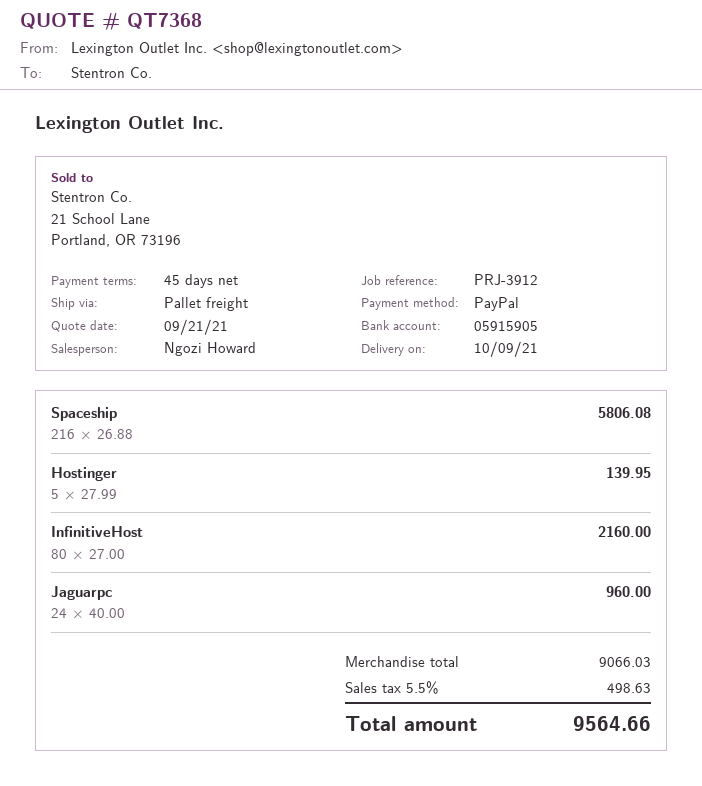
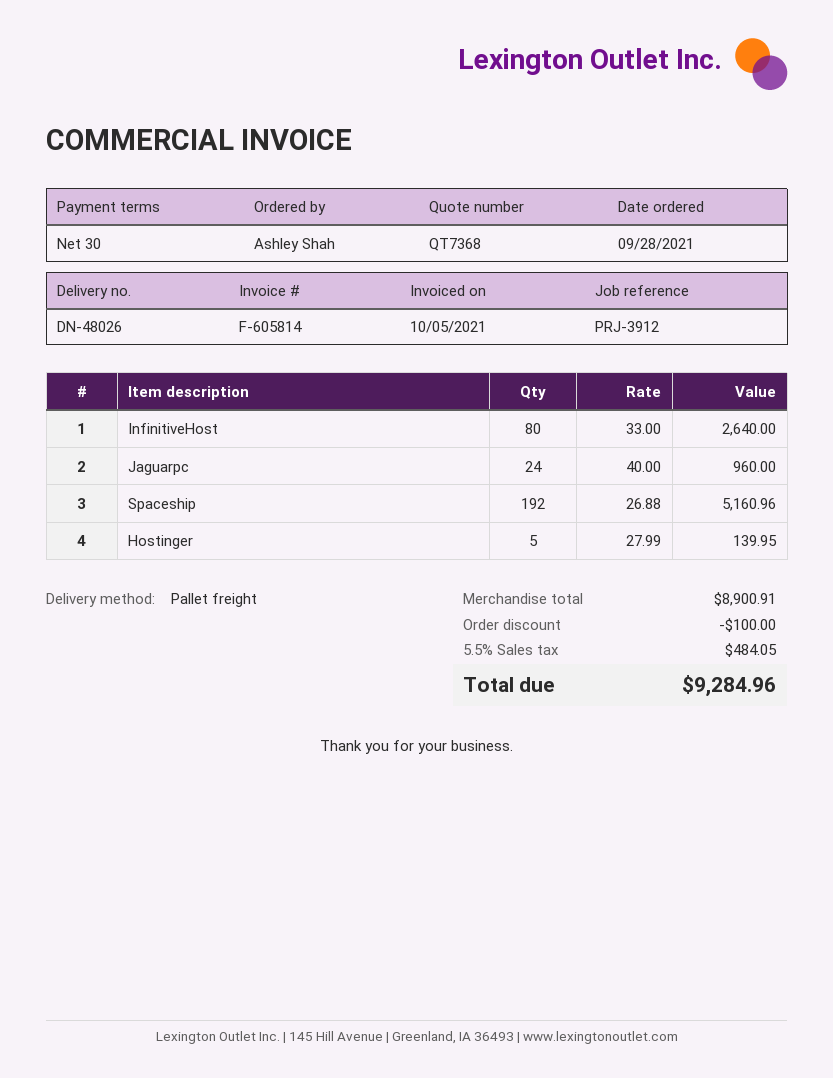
payment terms: 45 days -> 30 days
Spaceship: 216 x 26.88 = 5806.08 -> 192 x 26.88 = 5160.96
InfinitiveHost: 80 x 27.00 = 2160.00 -> 80 x 33.00 = 2640.00
subtotal: 9066.03 -> 8900.91
discount: none -> 100.00
tax: 5.5% = 498.63 -> 5.5% = 484.05
total: 9564.66 -> 9284.96

